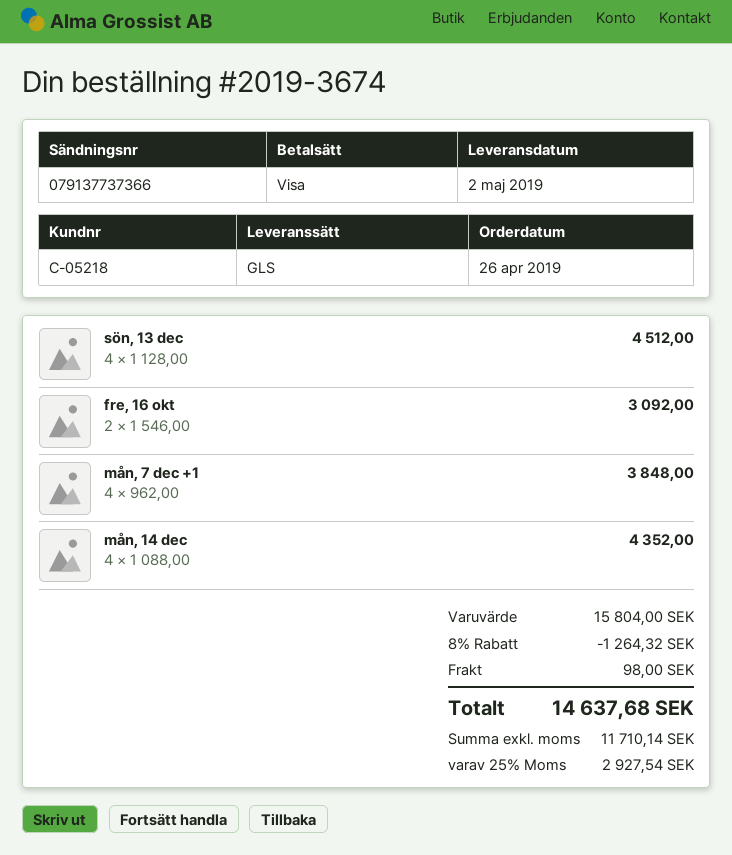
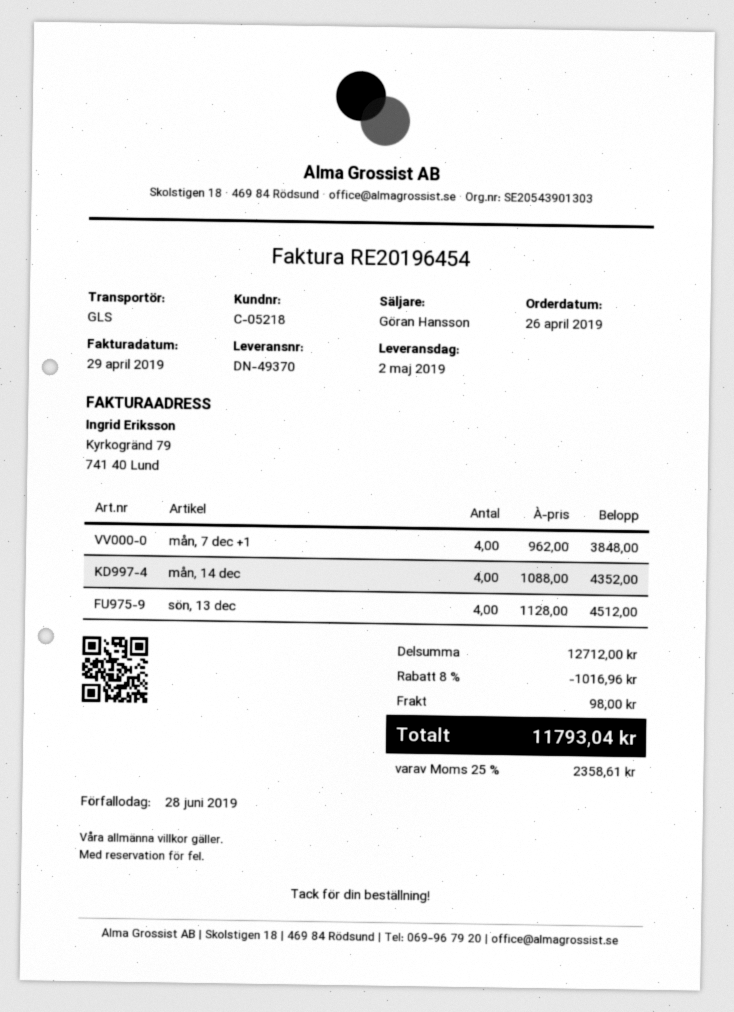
fre, 16 okt: 2 x 1546.00 = 3092.00 -> none
subtotal: 15804.00 -> 12712.00
discount: 8% = 1264.32 -> 8% = 1016.96
tax: 25% = 2927.54 -> 25% = 2358.61
total: 14637.68 -> 11793.04

